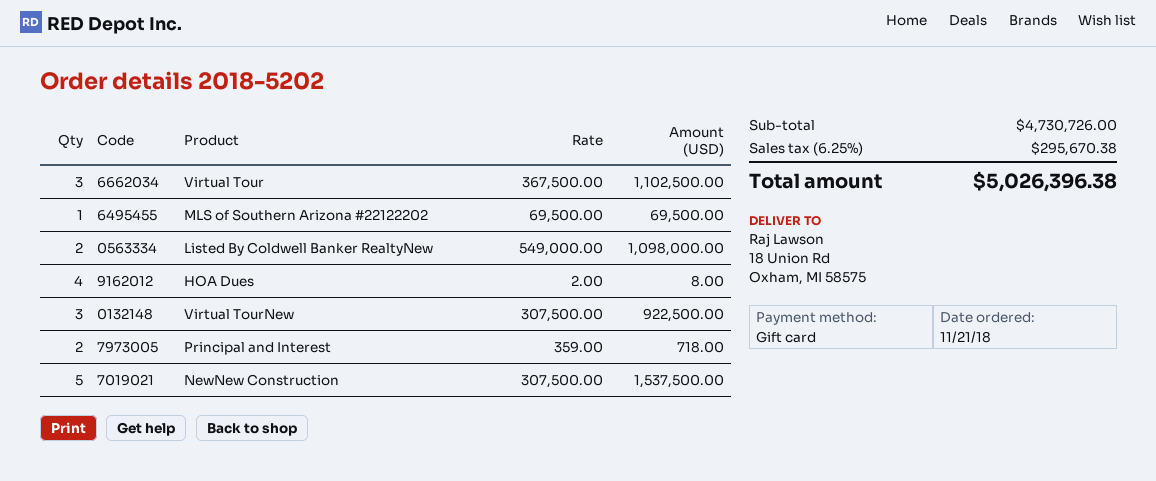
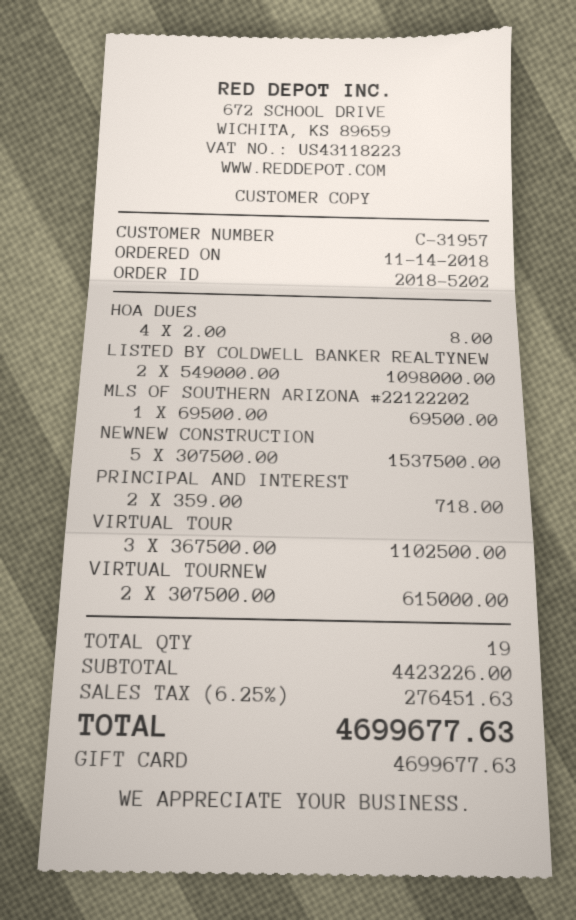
order date: 2018-11-21 -> 2018-11-14
Virtual TourNew: 3 x 307500.00 = 922500.00 -> 2 x 307500.00 = 615000.00
subtotal: 4730726.00 -> 4423226.00
tax: 6.25% = 295670.38 -> 6.25% = 276451.63
total: 5026396.38 -> 4699677.63

